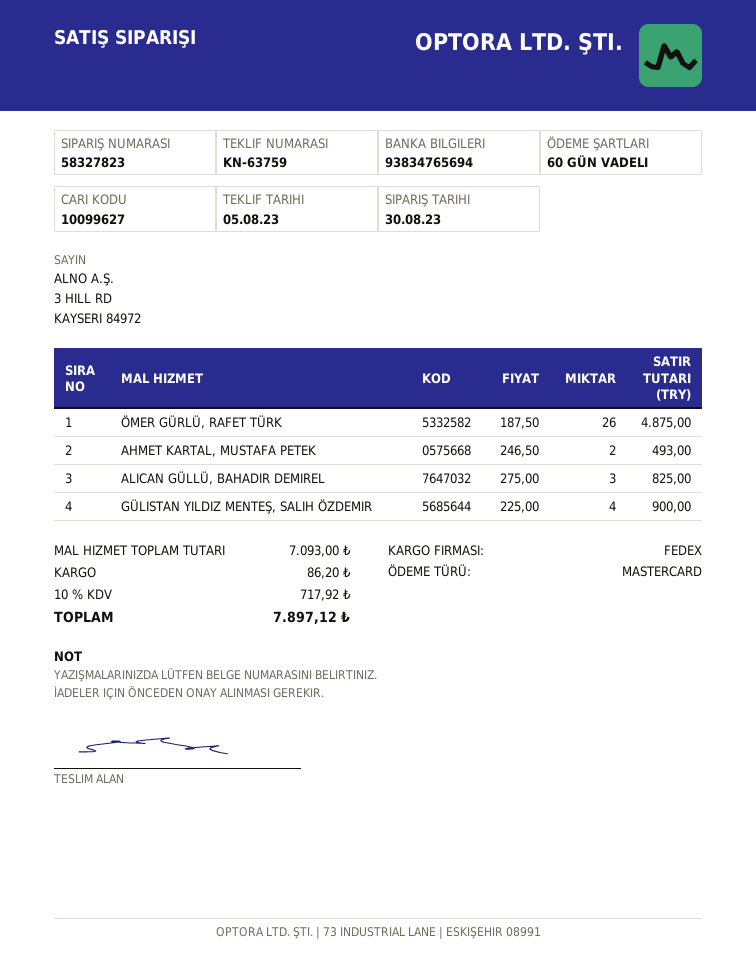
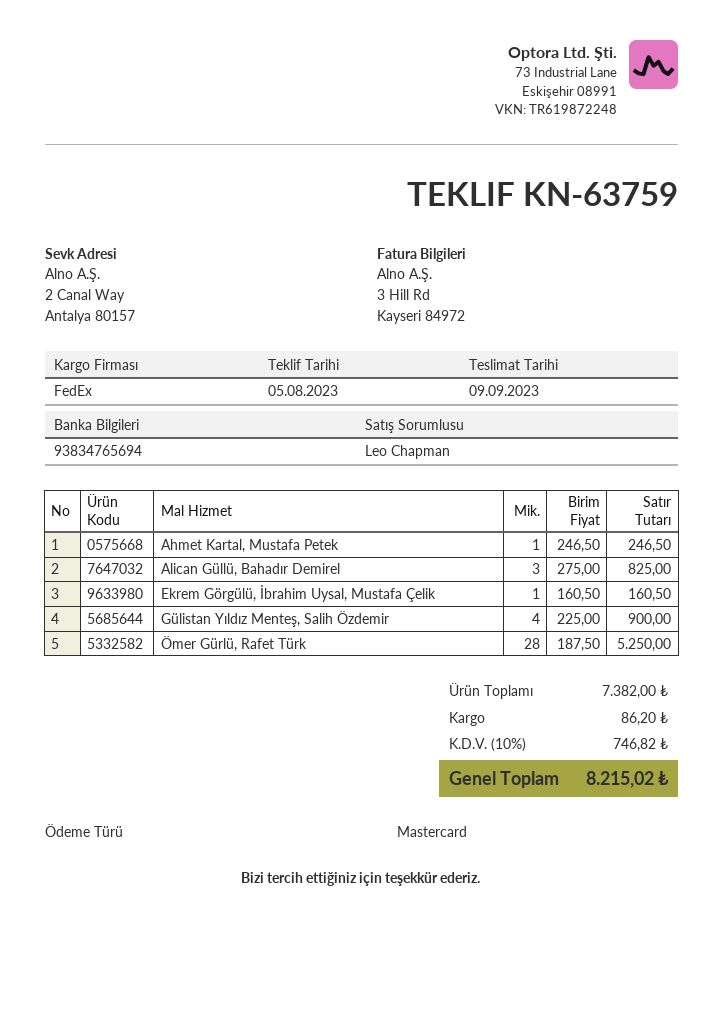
ÖMER GÜRLÜ, RAFET TÜRK: 26 x 187.50 = 4875.00 -> 28 x 187.50 = 5250.00
AHMET KARTAL, MUSTAFA PETEK: 2 x 246.50 = 493.00 -> 1 x 246.50 = 246.50
Ekrem Görgülü, İbrahim Uysal, Mustafa Çelik: none -> 1 x 160.50 = 160.50
subtotal: 7093.00 -> 7382.00
tax: 10% = 717.92 -> 10% = 746.82
total: 7897.12 -> 8215.02

